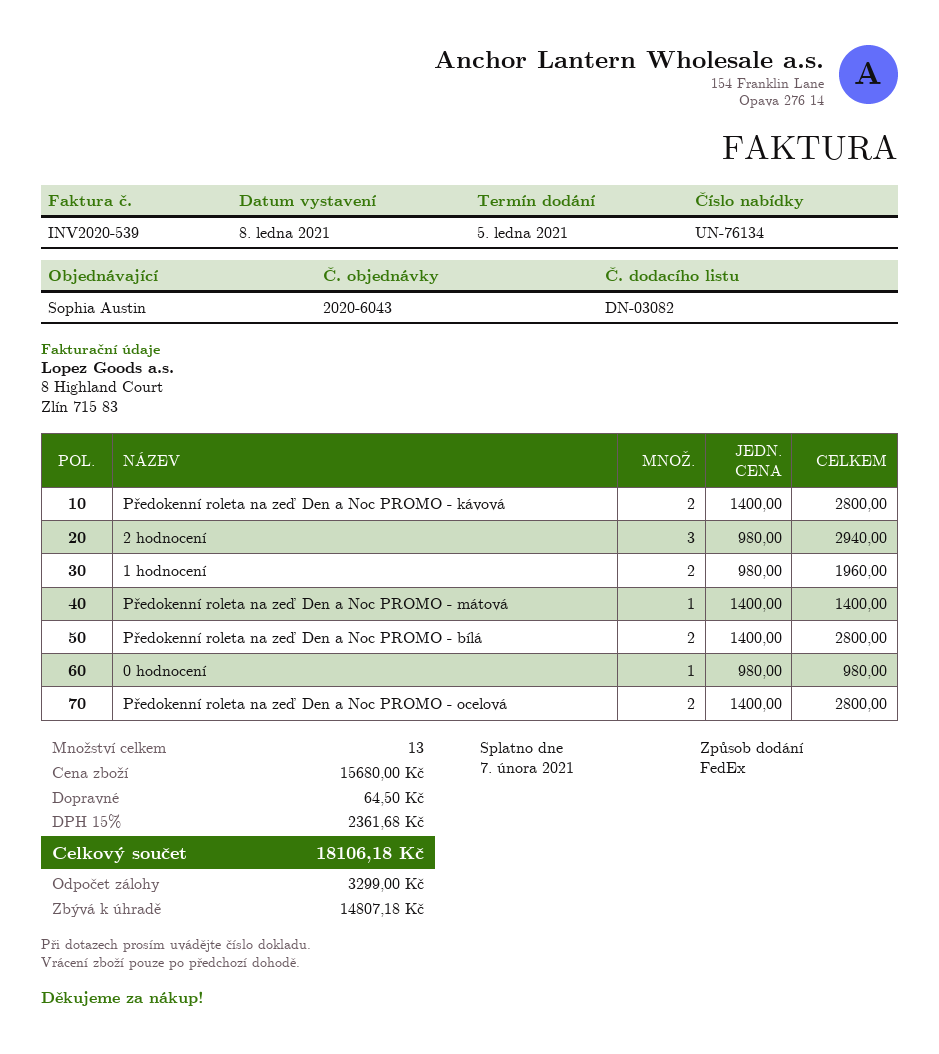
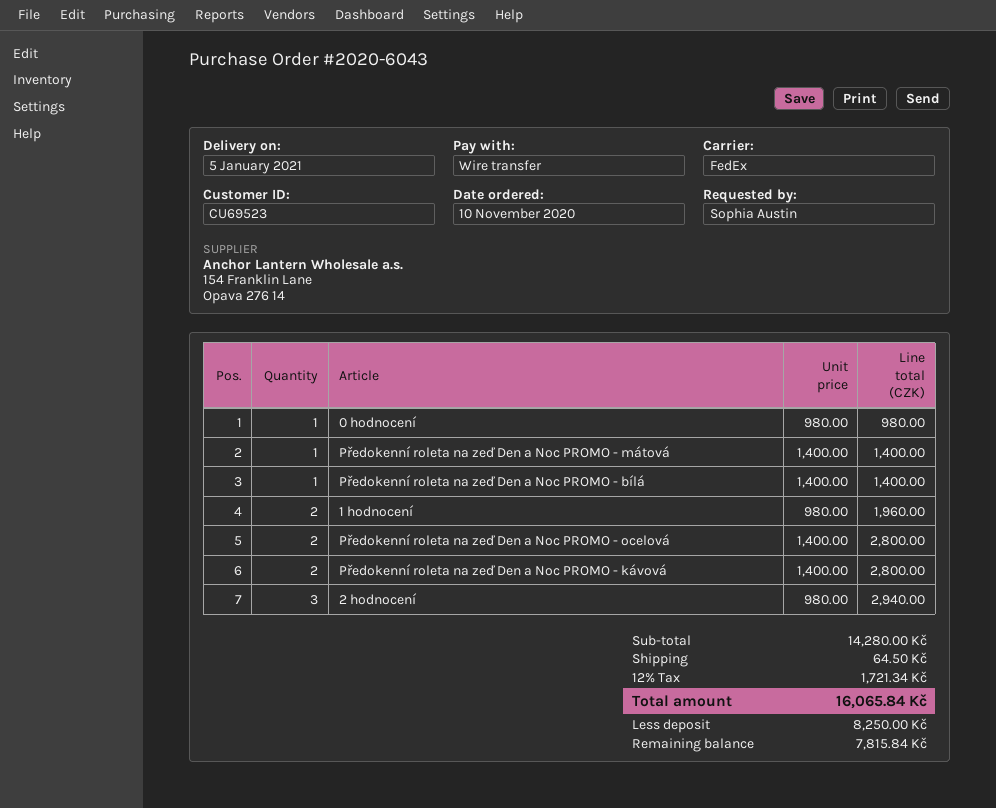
Předokenní roleta na zeď Den a Noc PROMO - bílá: 2 x 1400.00 = 2800.00 -> 1 x 1400.00 = 1400.00
subtotal: 15680.00 -> 14280.00
tax: 15% = 2361.68 -> 12% = 1721.34
total: 18106.18 -> 16065.84
deposit: 3299.00 -> 8250.00
balance: 14807.18 -> 7815.84

